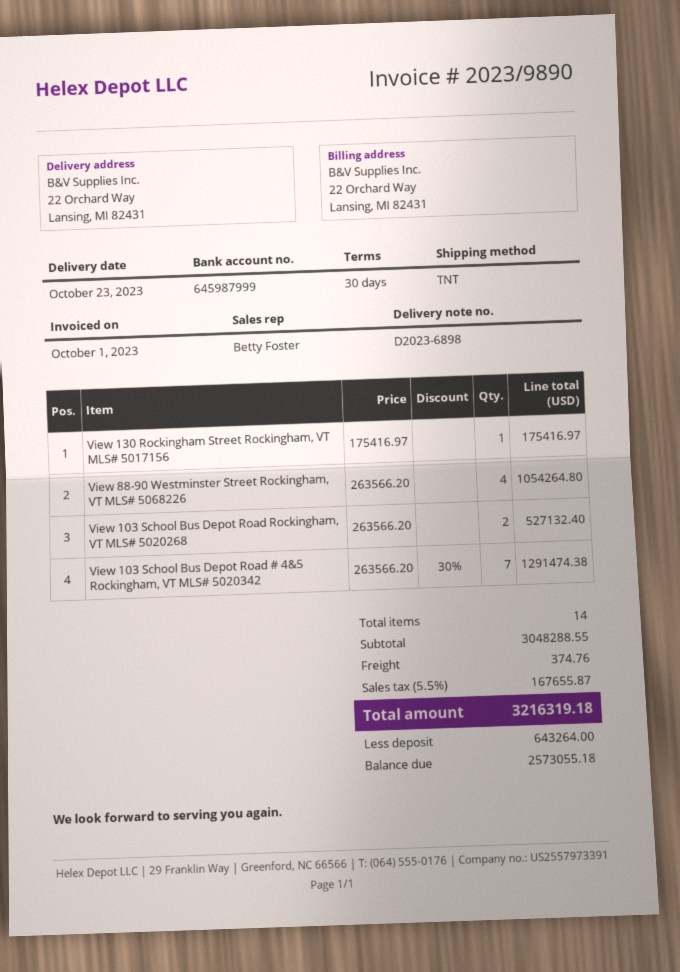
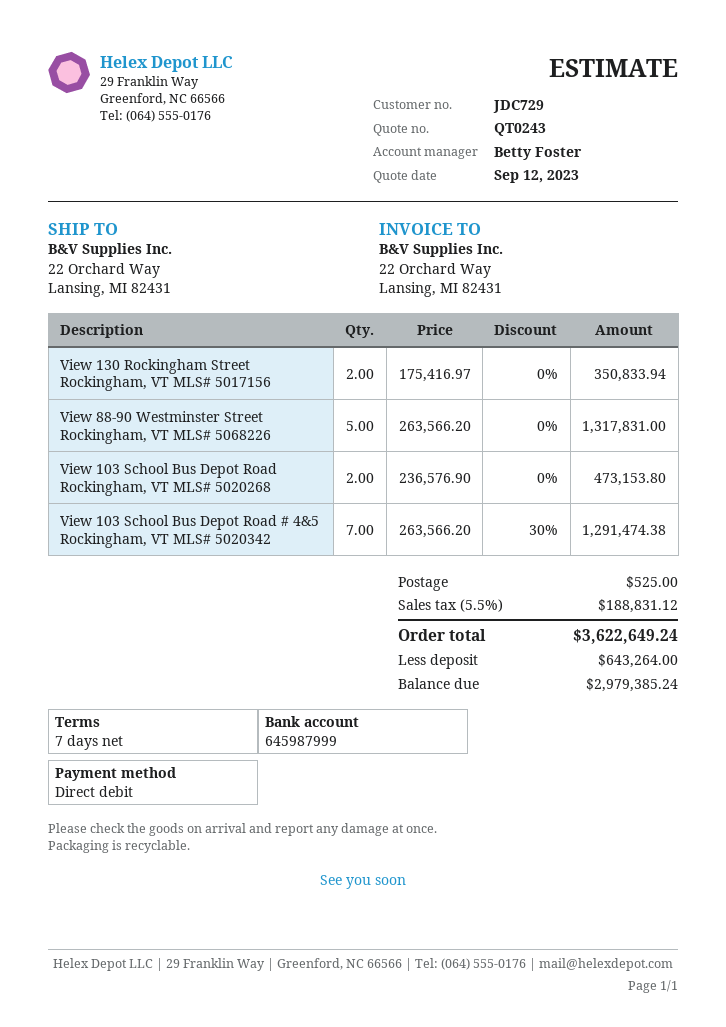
payment terms: 30 days -> 7 days
View 130 Rockingham Street Rockingham, VT MLS# 5017156: 1 x 175416.97 = 175416.97 -> 2 x 175416.97 = 350833.94
View 88-90 Westminster Street Rockingham, VT MLS# 5068226: 4 x 263566.20 = 1054264.80 -> 5 x 263566.20 = 1317831.00
View 103 School Bus Depot Road Rockingham, VT MLS# 5020268: 2 x 263566.20 = 527132.40 -> 2 x 236576.90 = 473153.80
shipping: 374.76 -> 525.00
tax: 5.5% = 167655.87 -> 5.5% = 188831.12
total: 3216319.18 -> 3622649.24
balance: 2573055.18 -> 2979385.24

